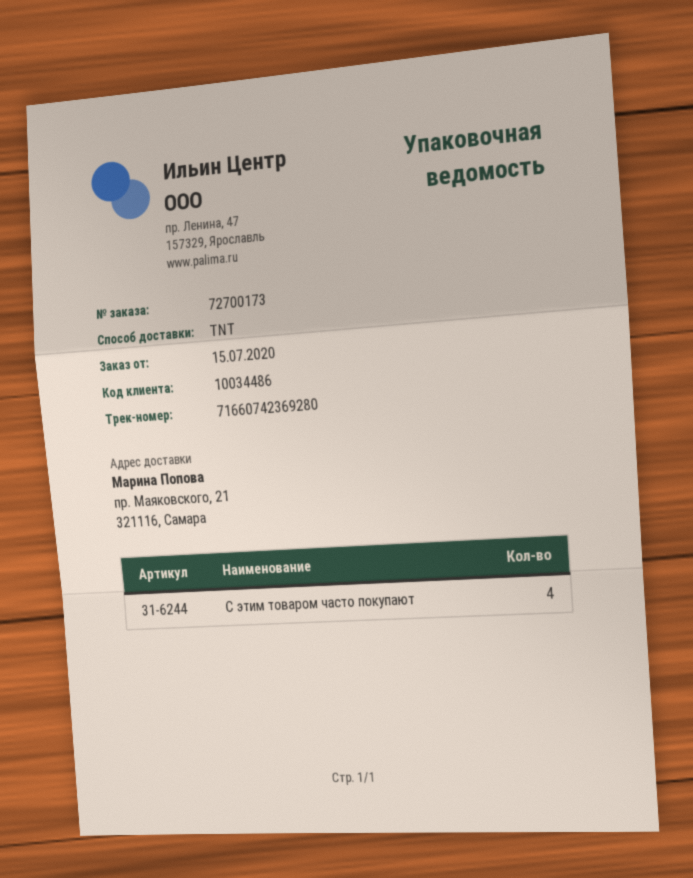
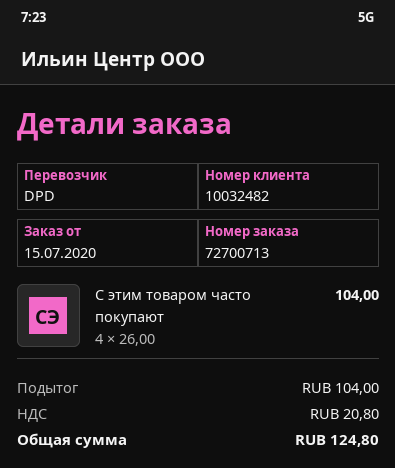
order number: 72700173 -> 72700713
customer number: 10034486 -> 10032482
shipping method: TNT -> DPD

